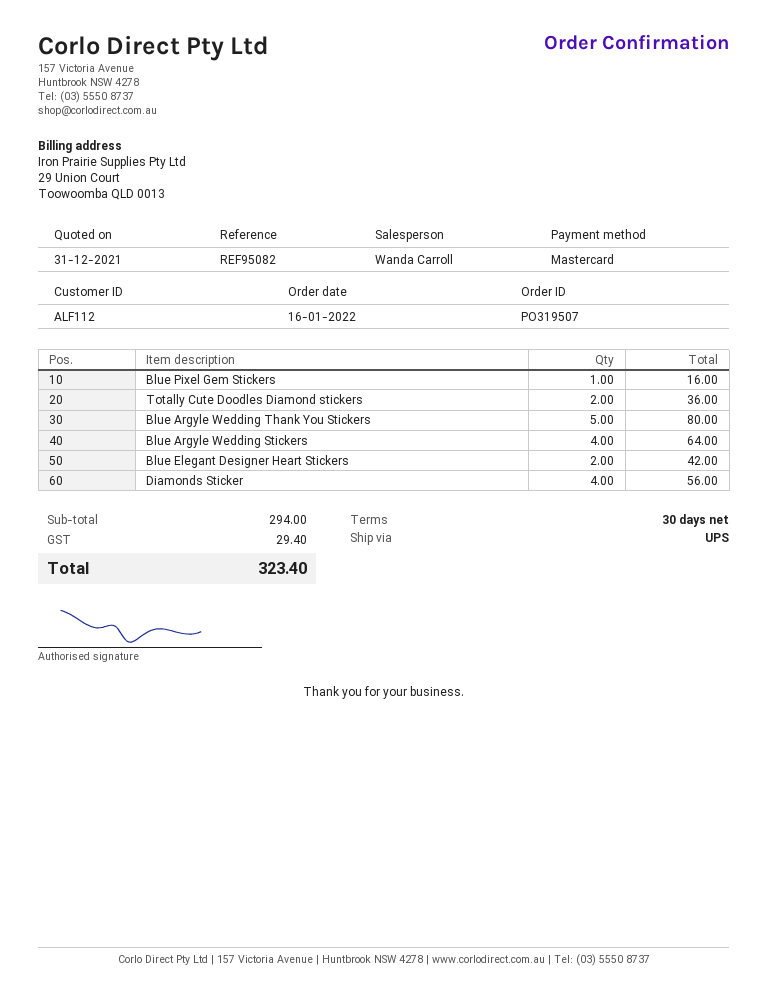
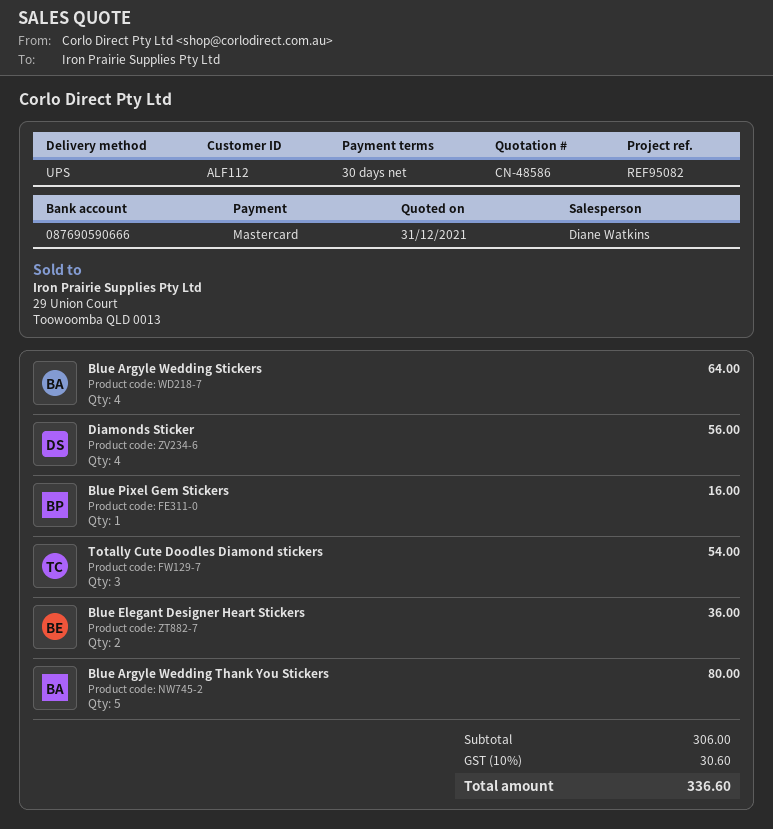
sales rep: Wanda Carroll -> Diane Watkins
Totally Cute Doodles Diamond stickers: 2 for 36.00 -> 3 for 54.00
Blue Elegant Designer Heart Stickers: 2 for 42.00 -> 2 for 36.00
subtotal: 294.00 -> 306.00
tax: 29.40 -> 30.60
total: 323.40 -> 336.60

